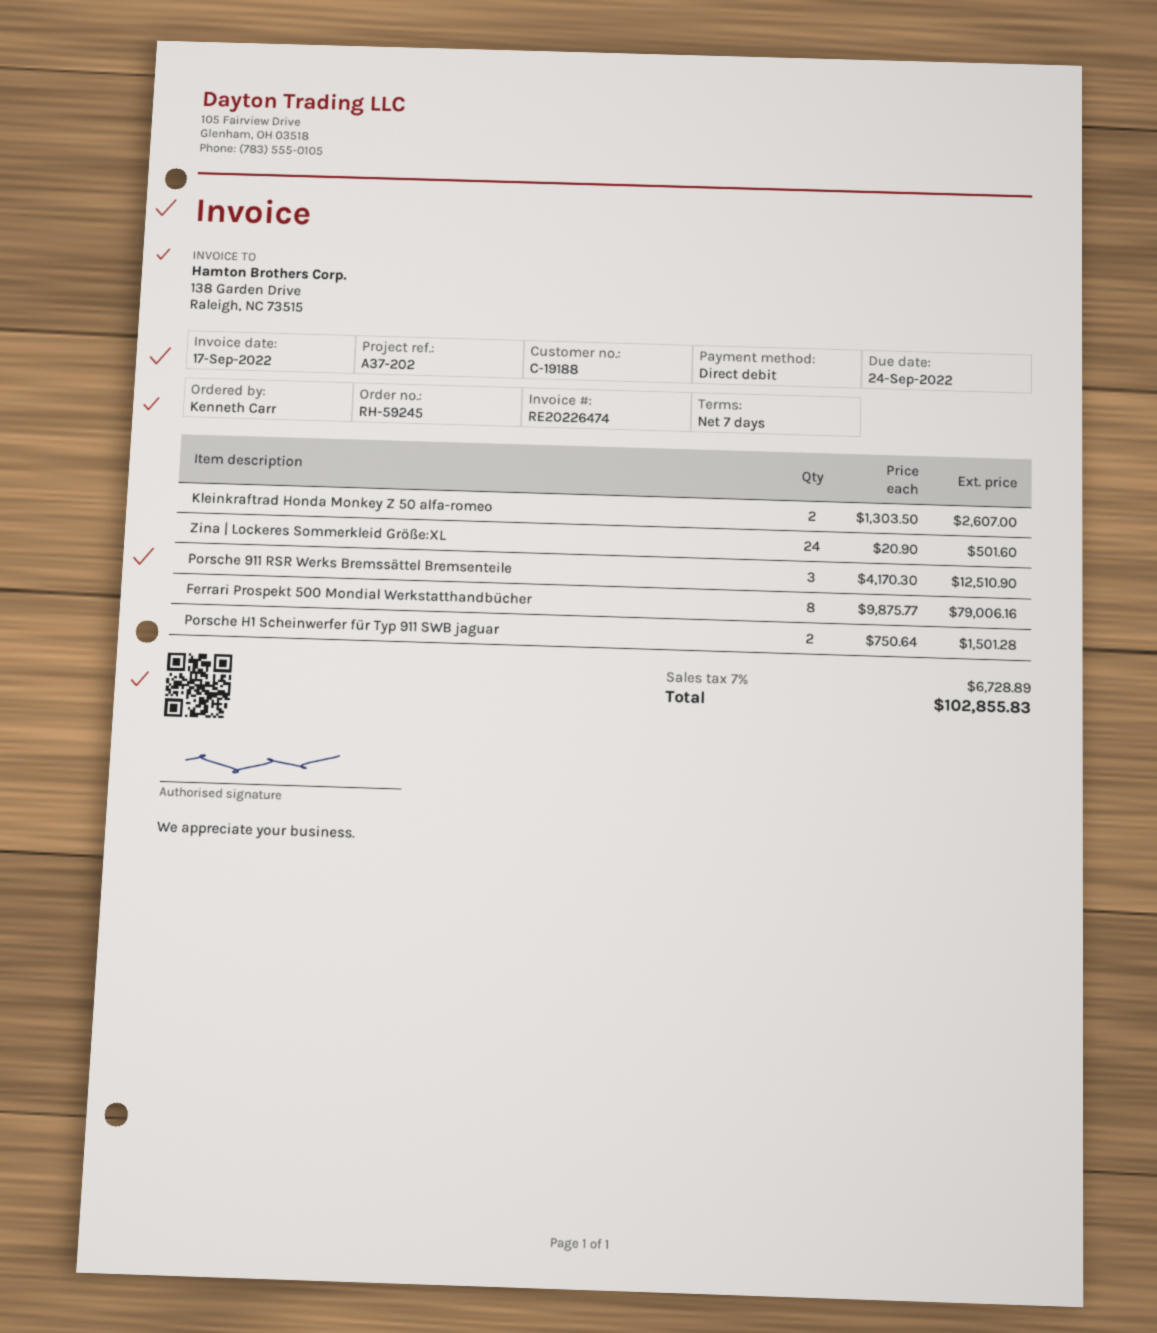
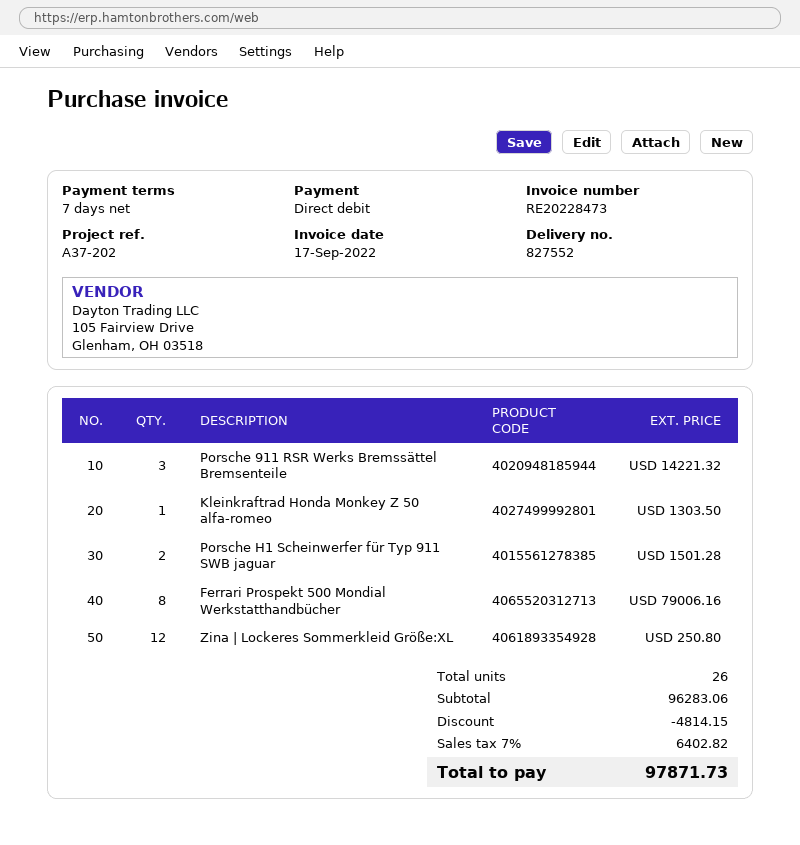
invoice number: RE20226474 -> RE20228473
Kleinkraftrad Honda Monkey Z 50 alfa-romeo: 2 for 2607.00 -> 1 for 1303.50
Zina | Lockeres Sommerkleid Größe:XL: 24 for 501.60 -> 12 for 250.80
Porsche 911 RSR Werks Bremssättel Bremsenteile: 3 for 12510.90 -> 3 for 14221.32
discount: none -> 4814.15
tax: 7% = 6728.89 -> 7% = 6402.82
total: 102855.83 -> 97871.73

